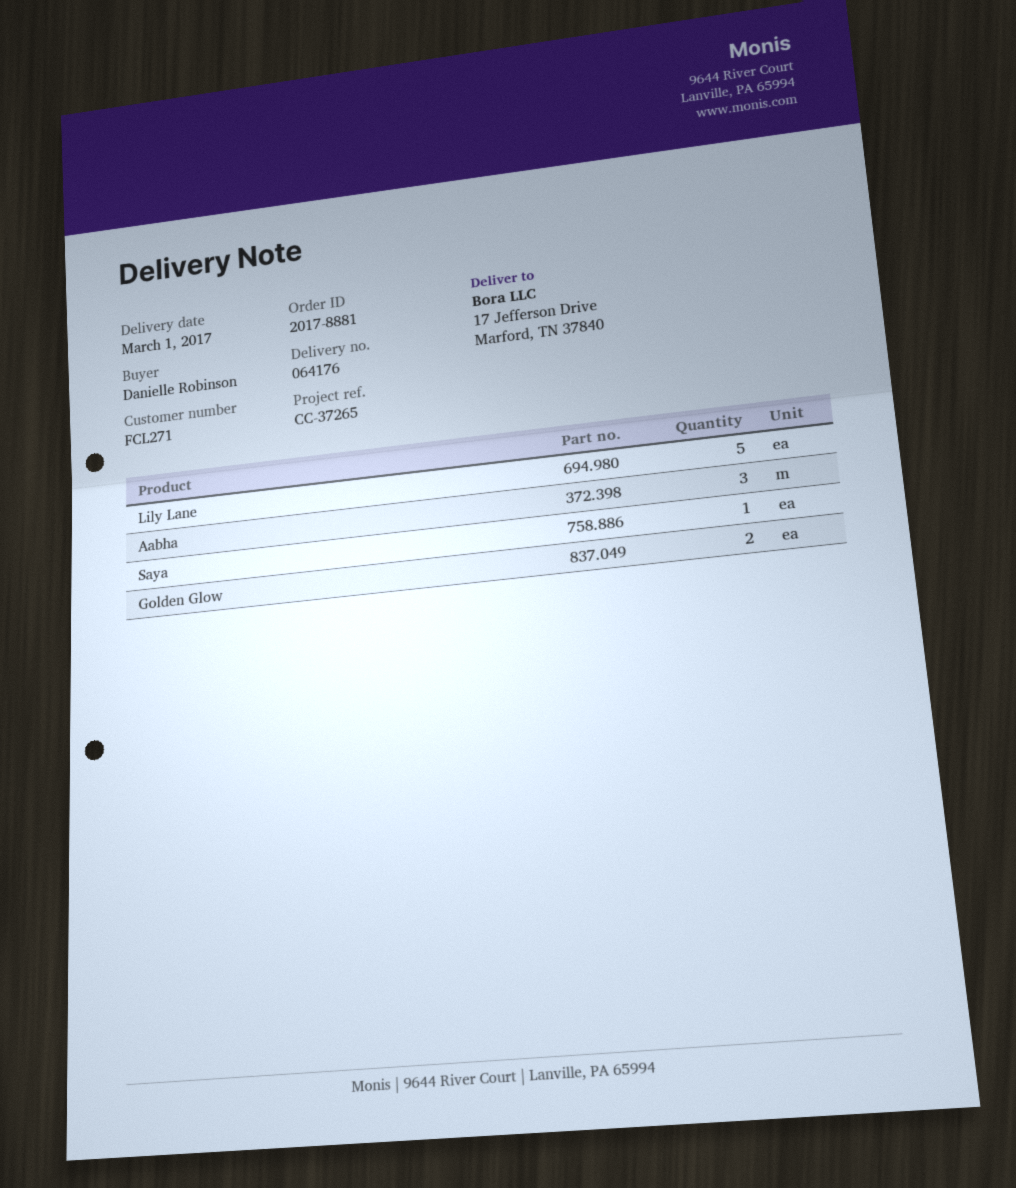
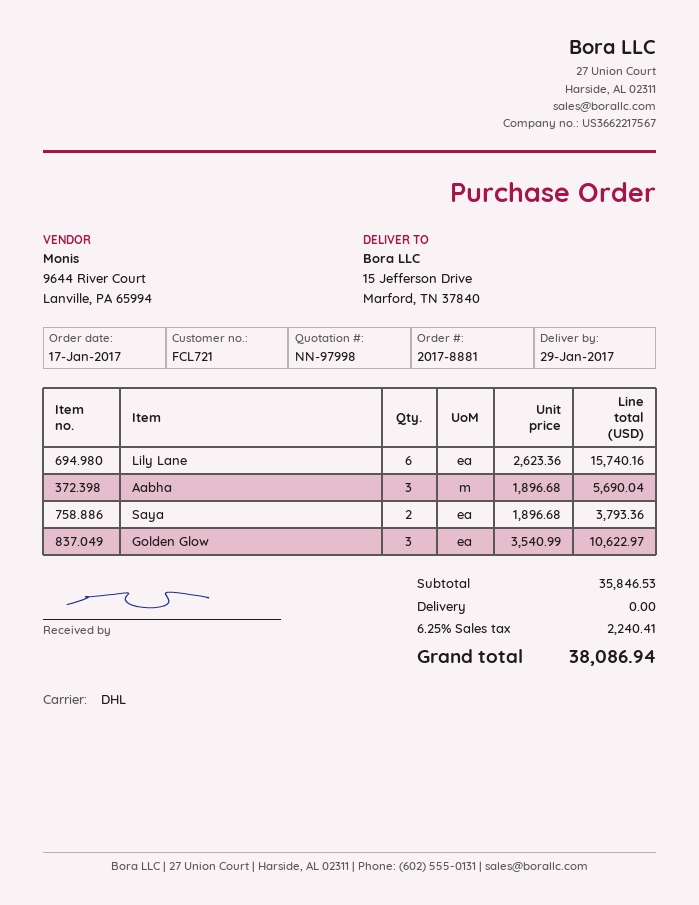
delivery date: 2017-03-01 -> 2017-01-29
customer number: FCL271 -> FCL721
ship to: 17 Jefferson Drive, Marford, TN 37840 -> 15 Jefferson Drive, Marford, TN 37840
Lily Lane: 5 -> 6
Saya: 1 -> 2
Golden Glow: 2 -> 3

